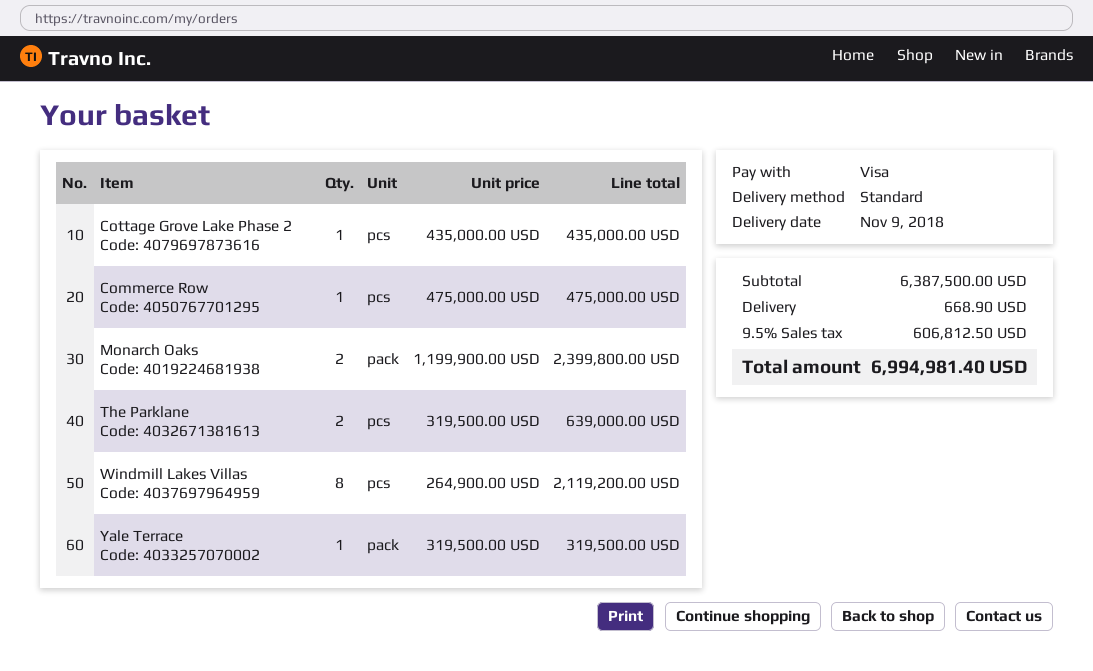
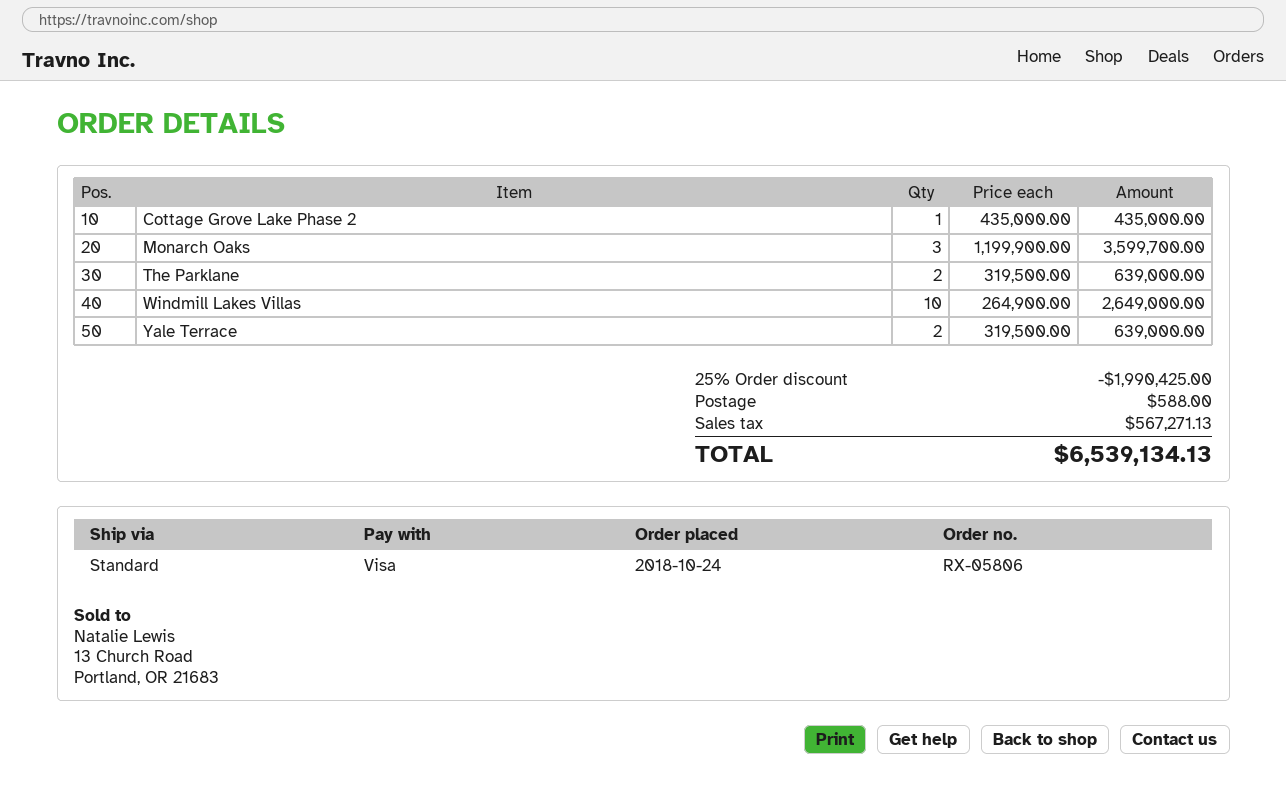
Commerce Row: 1 x 475000.00 = 475000.00 -> none
Monarch Oaks: 2 x 1199900.00 = 2399800.00 -> 3 x 1199900.00 = 3599700.00
Windmill Lakes Villas: 8 x 264900.00 = 2119200.00 -> 10 x 264900.00 = 2649000.00
Yale Terrace: 1 x 319500.00 = 319500.00 -> 2 x 319500.00 = 639000.00
discount: none -> 25% = 1990425.00
shipping: 668.90 -> 588.00
tax: 606812.50 -> 567271.13
total: 6994981.40 -> 6539134.13

